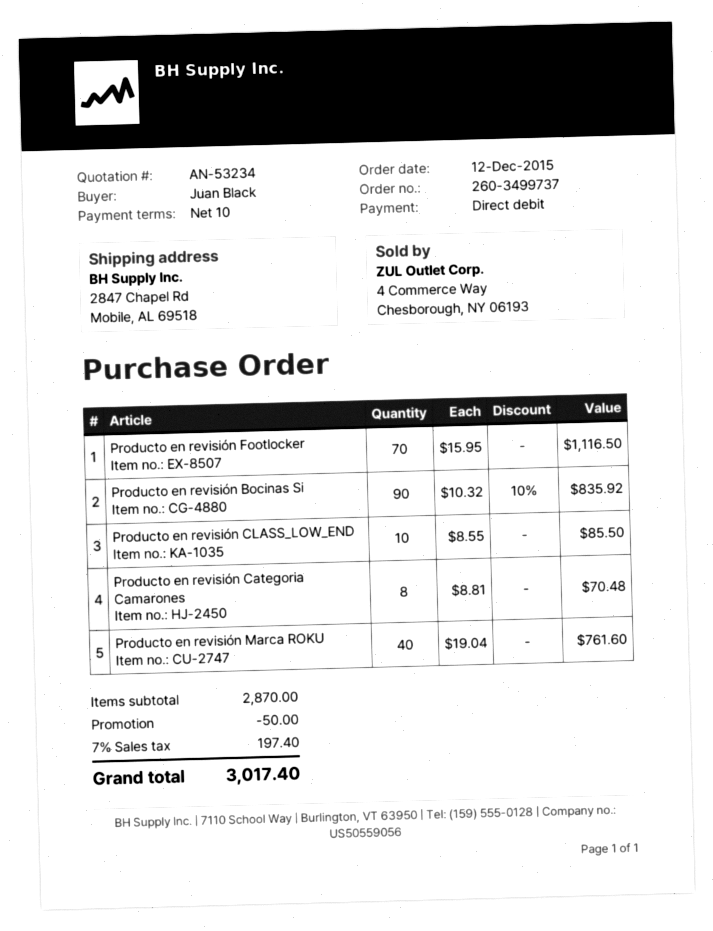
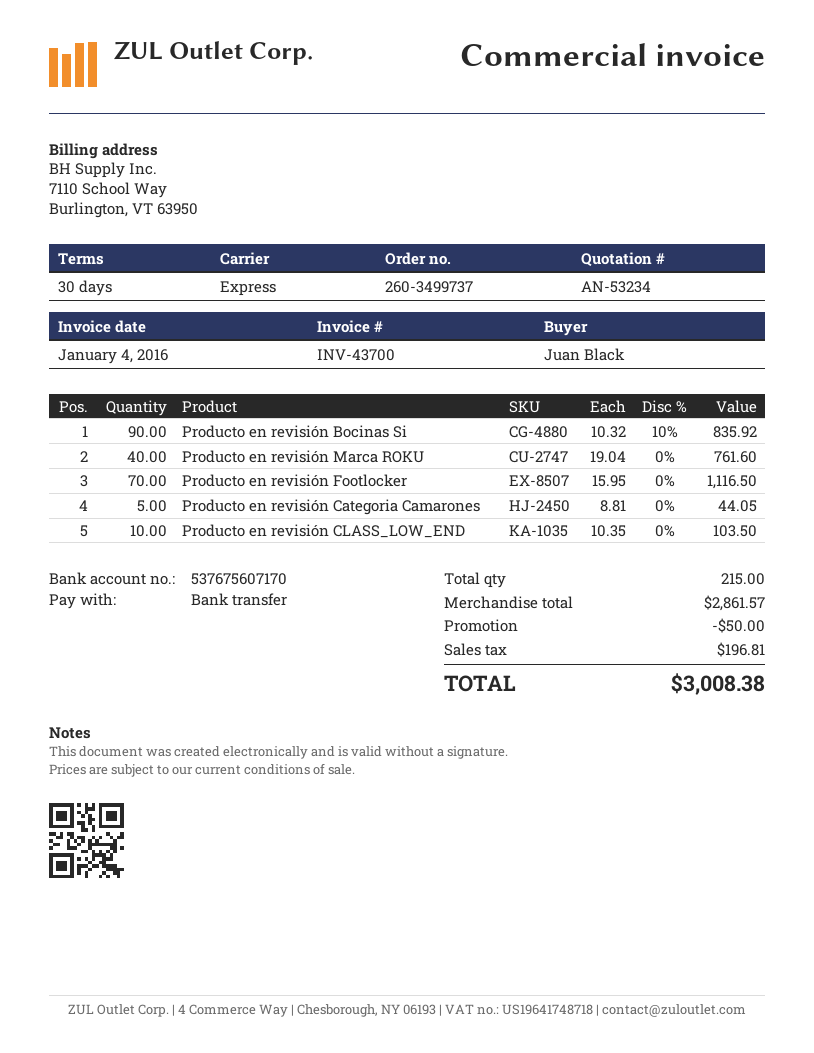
payment terms: 10 days -> 30 days
payment method: direct debit -> bank transfer
Producto en revisión CLASS_LOW_END: 10 x 8.55 = 85.50 -> 10 x 10.35 = 103.50
Producto en revisión Categoria Camarones: 8 x 8.81 = 70.48 -> 5 x 8.81 = 44.05
subtotal: 2870.00 -> 2861.57
tax: 197.40 -> 196.81
total: 3017.40 -> 3008.38

